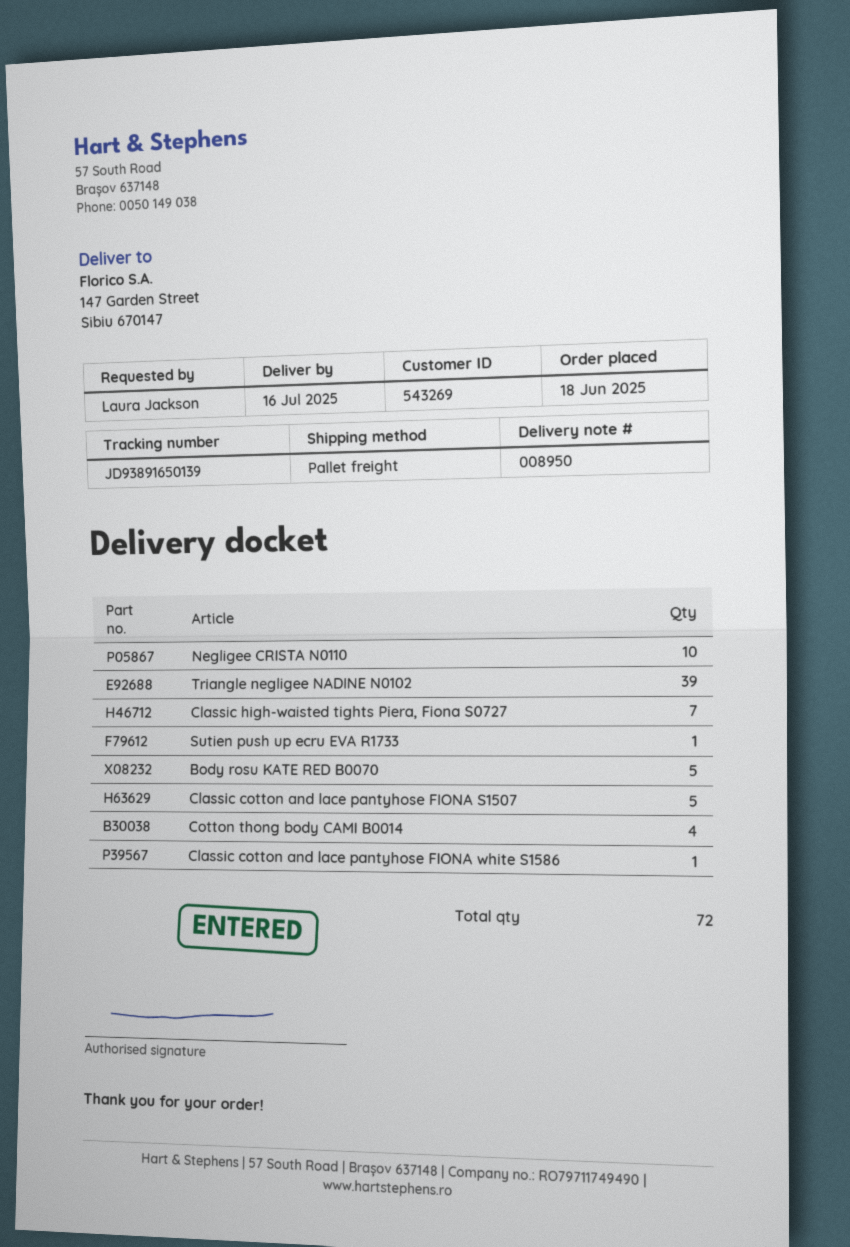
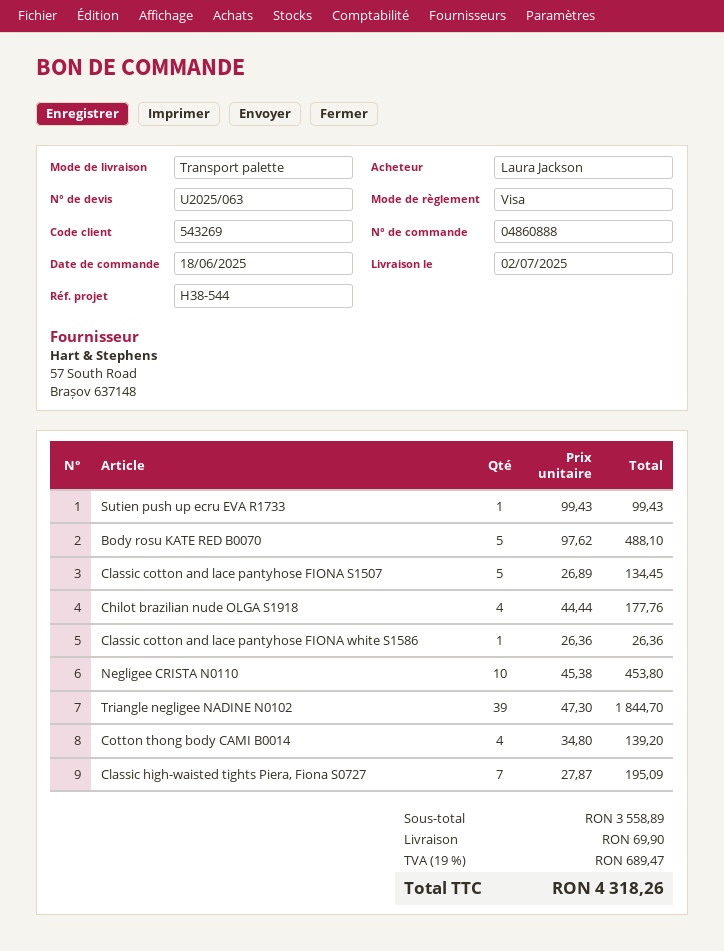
delivery date: 2025-07-16 -> 2025-07-02
Chilot brazilian nude OLGA S1918: none -> 4

